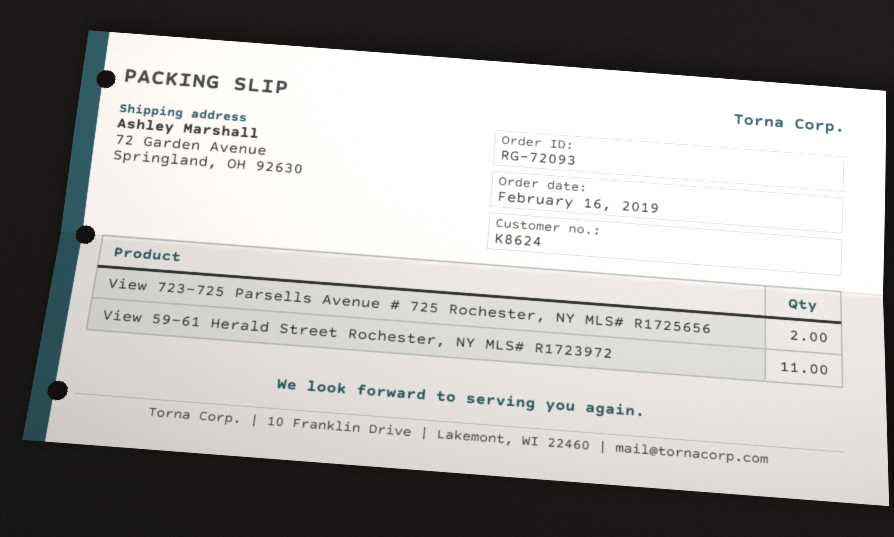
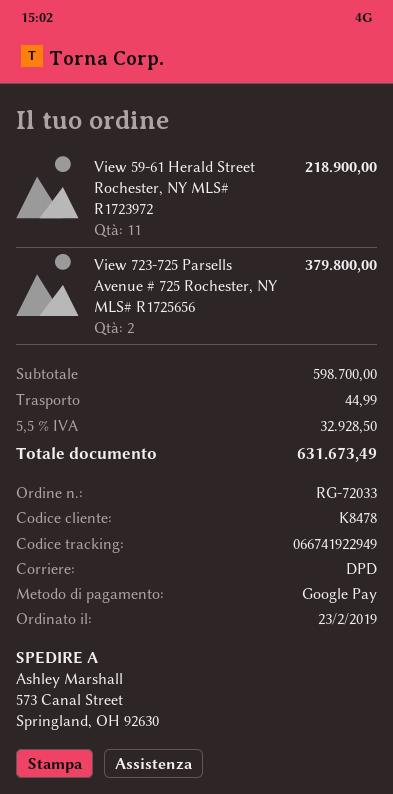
order number: RG-72093 -> RG-72033
order date: 2019-02-16 -> 2019-02-23
customer number: K8624 -> K8478
ship to: 72 Garden Avenue, Springland, OH 92630 -> 573 Canal Street, Springland, OH 92630

